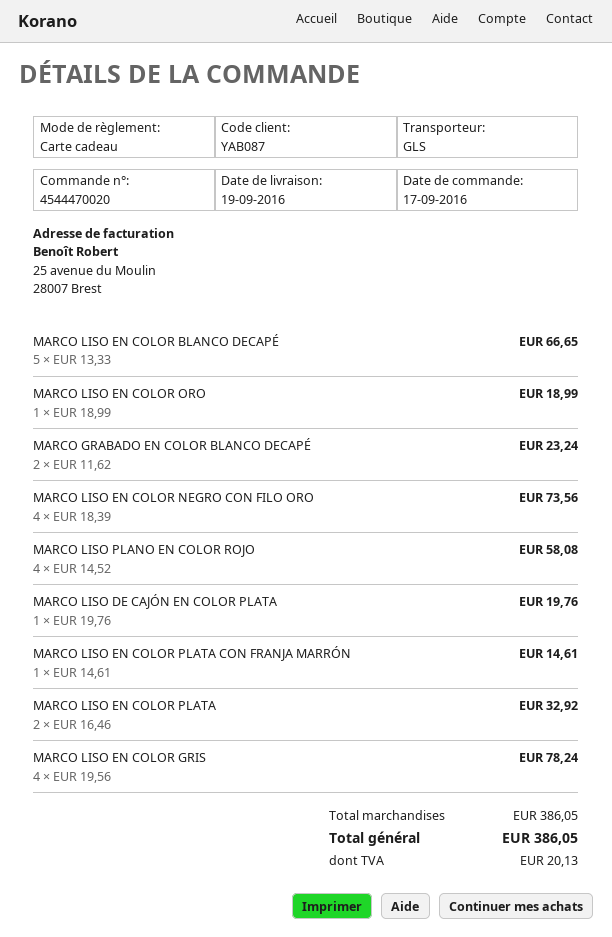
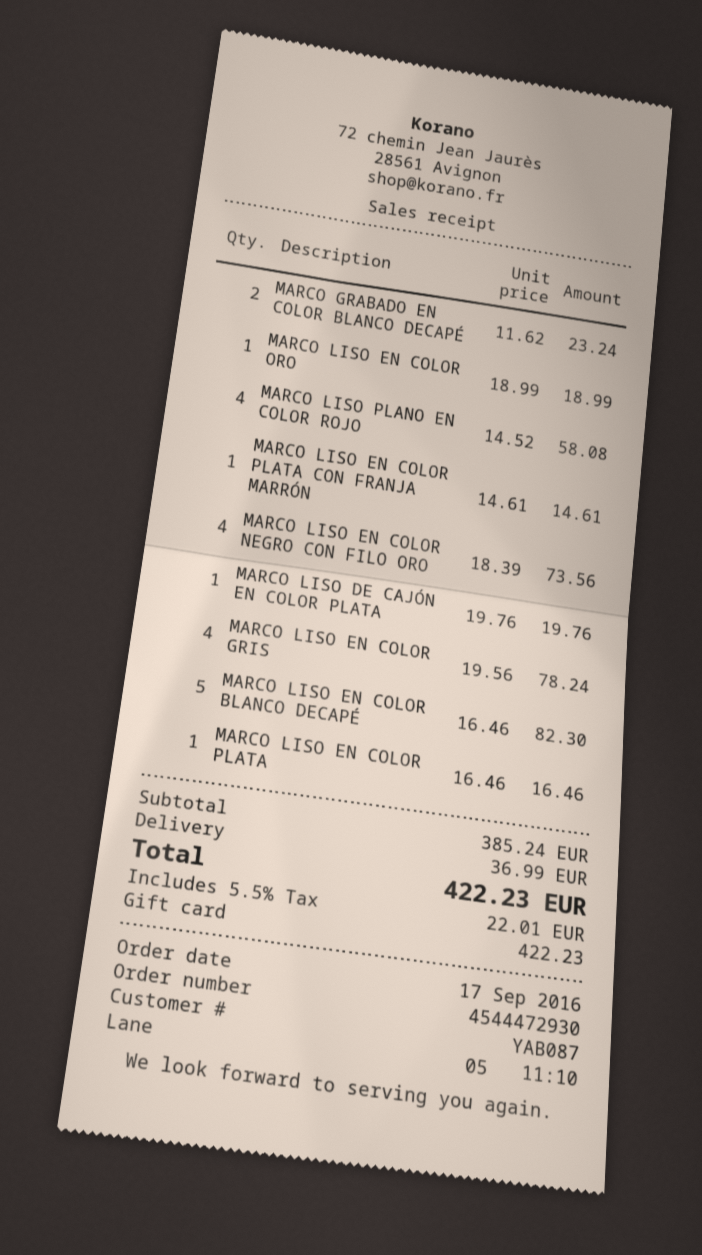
order number: 4544470020 -> 4544472930
MARCO LISO EN COLOR BLANCO DECAPÉ: 5 x 13.33 = 66.65 -> 5 x 16.46 = 82.30
MARCO LISO EN COLOR PLATA: 2 x 16.46 = 32.92 -> 1 x 16.46 = 16.46
subtotal: 386.05 -> 385.24
shipping: none -> 36.99
tax: 20.13 -> 22.01
total: 386.05 -> 422.23

